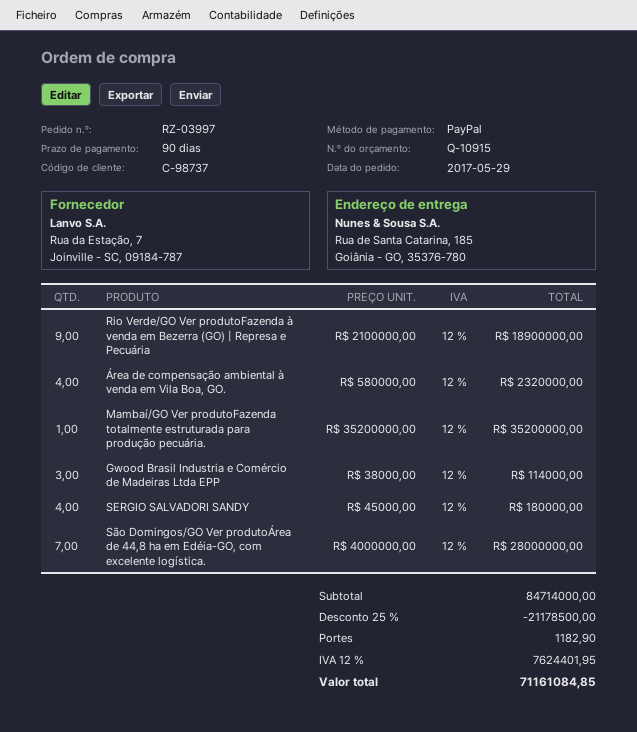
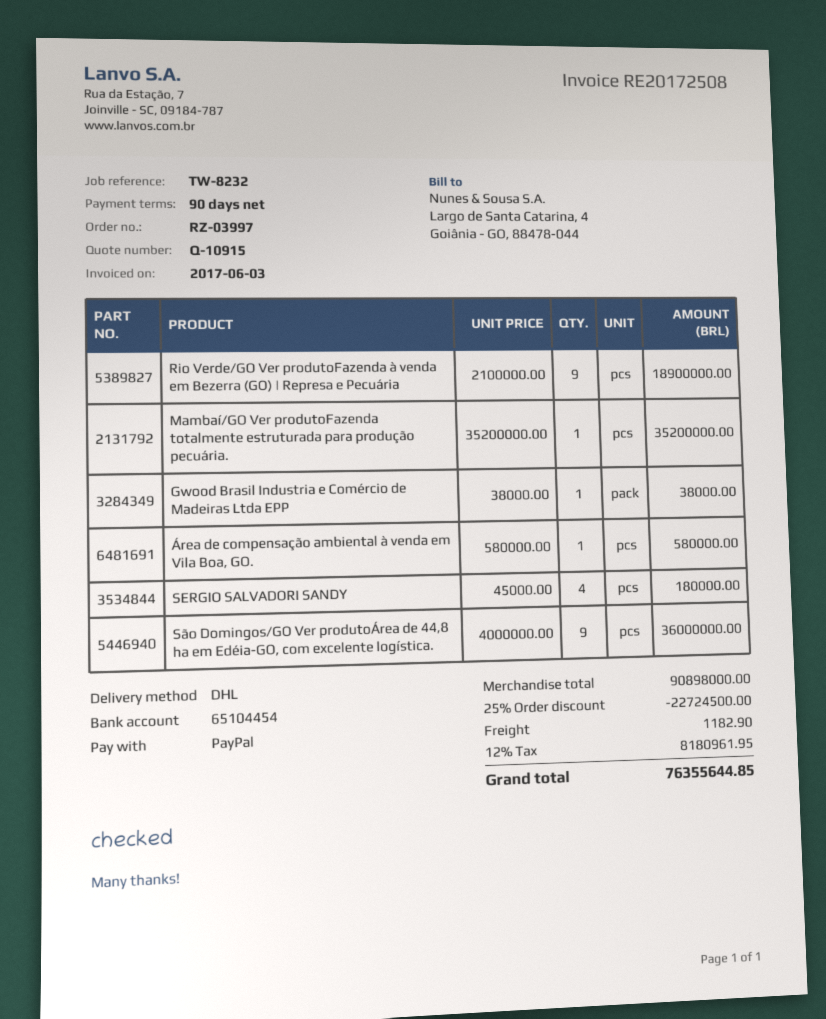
Área de compensação ambiental à venda em Vila Boa, GO.: 4 x 580000.00 = 2320000.00 -> 1 x 580000.00 = 580000.00
Gwood Brasil Industria e Comércio de Madeiras Ltda EPP: 3 x 38000.00 = 114000.00 -> 1 x 38000.00 = 38000.00
São Domingos/GO Ver produtoÁrea de 44,8 ha em Edéia-GO, com excelente logística.: 7 x 4000000.00 = 28000000.00 -> 9 x 4000000.00 = 36000000.00
subtotal: 84714000.00 -> 90898000.00
discount: 25% = 21178500.00 -> 25% = 22724500.00
tax: 12% = 7624401.95 -> 12% = 8180961.95
total: 71161084.85 -> 76355644.85

